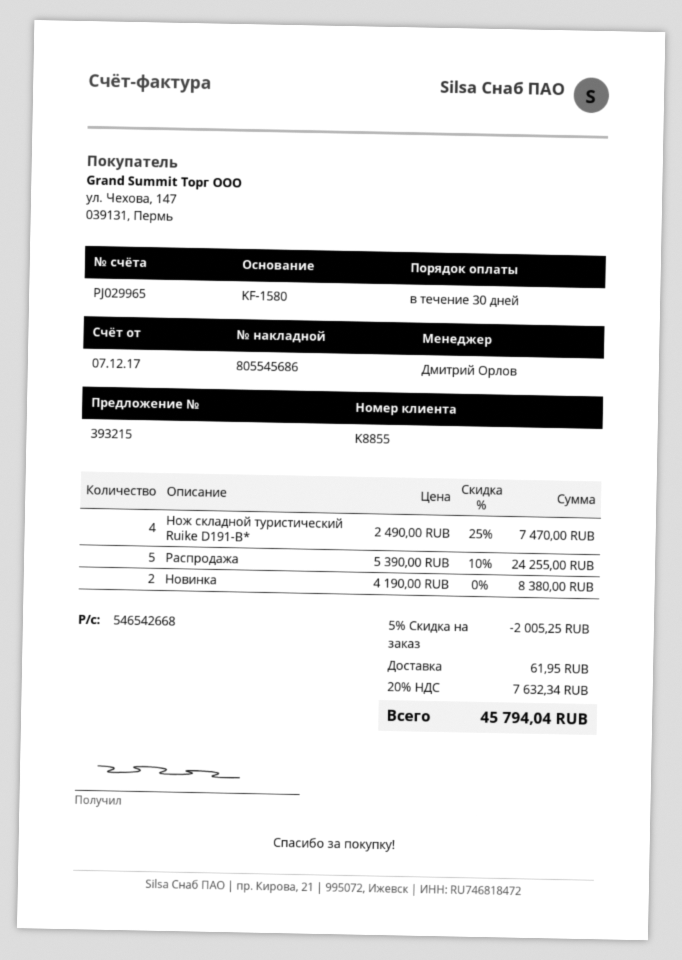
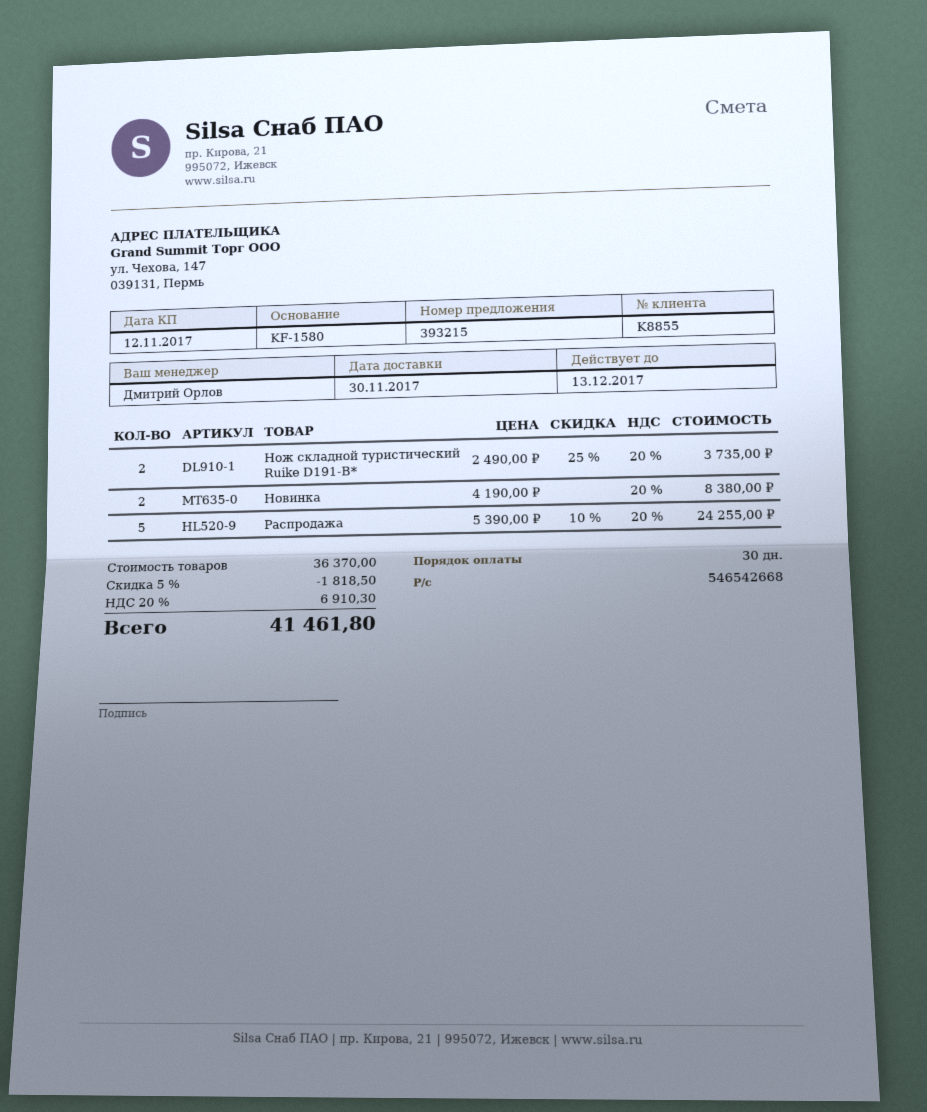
Нож складной туристический Ruike D191-B*: 4 x 2490.00 - 25% = 7470.00 -> 2 x 2490.00 - 25% = 3735.00
discount: 5% = 2005.25 -> 5% = 1818.50
shipping: 61.95 -> none
tax: 20% = 7632.34 -> 20% = 6910.30
total: 45794.04 -> 41461.80

